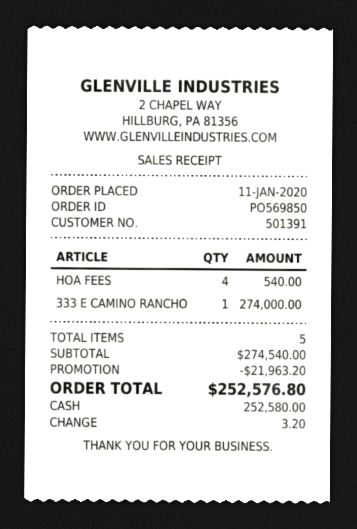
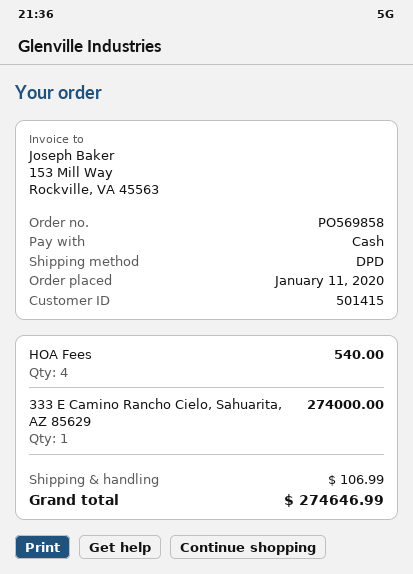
order number: PO569850 -> PO569858
customer number: 501391 -> 501415
discount: 21963.20 -> none
shipping: none -> 106.99
total: 252576.80 -> 274646.99

